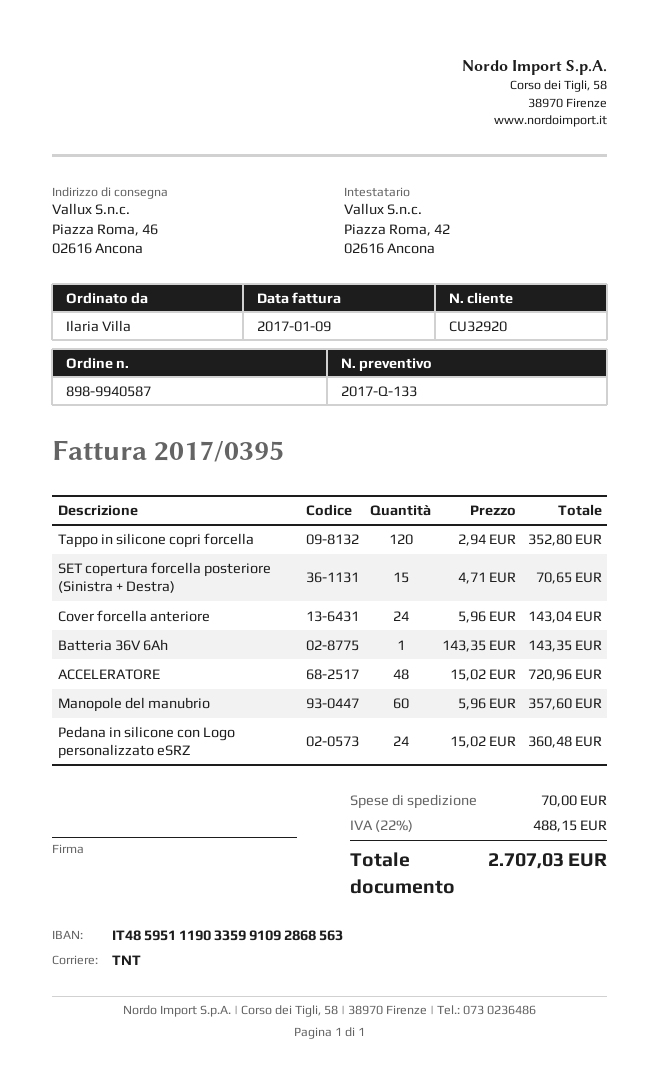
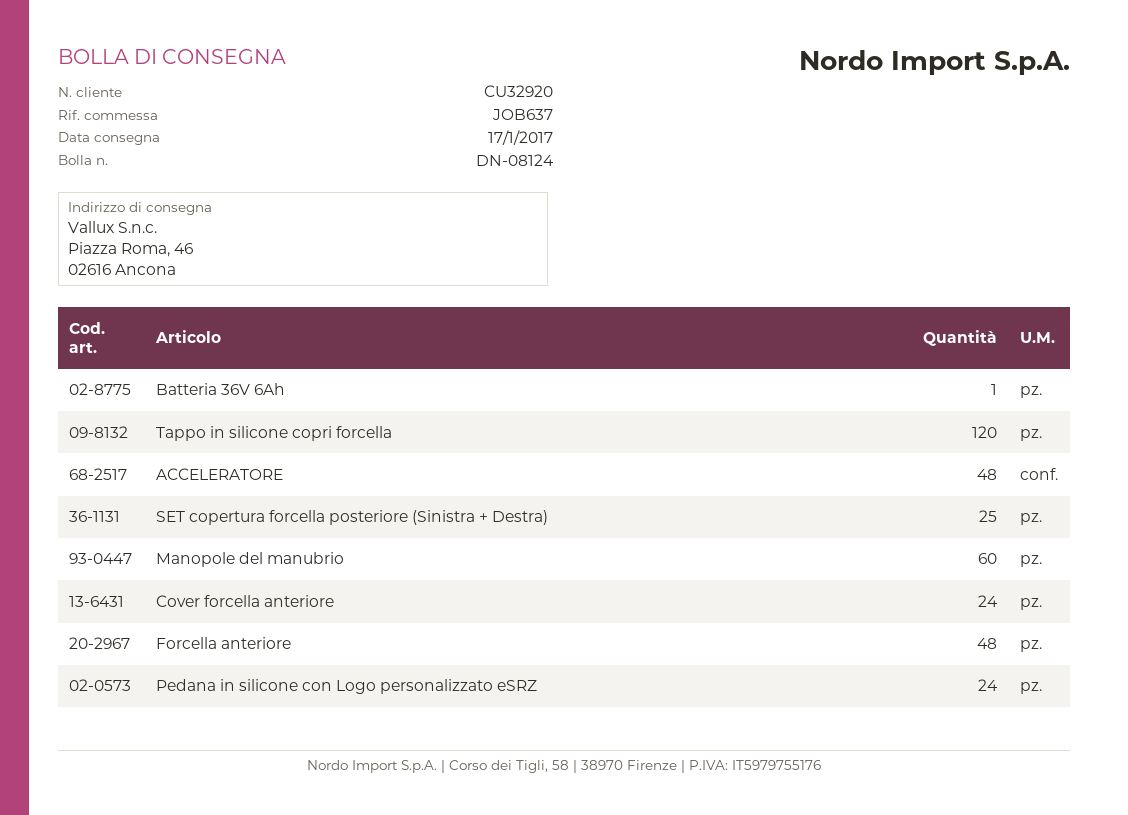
SET copertura forcella posteriore (Sinistra + Destra): 15 -> 25
Forcella anteriore: none -> 48

